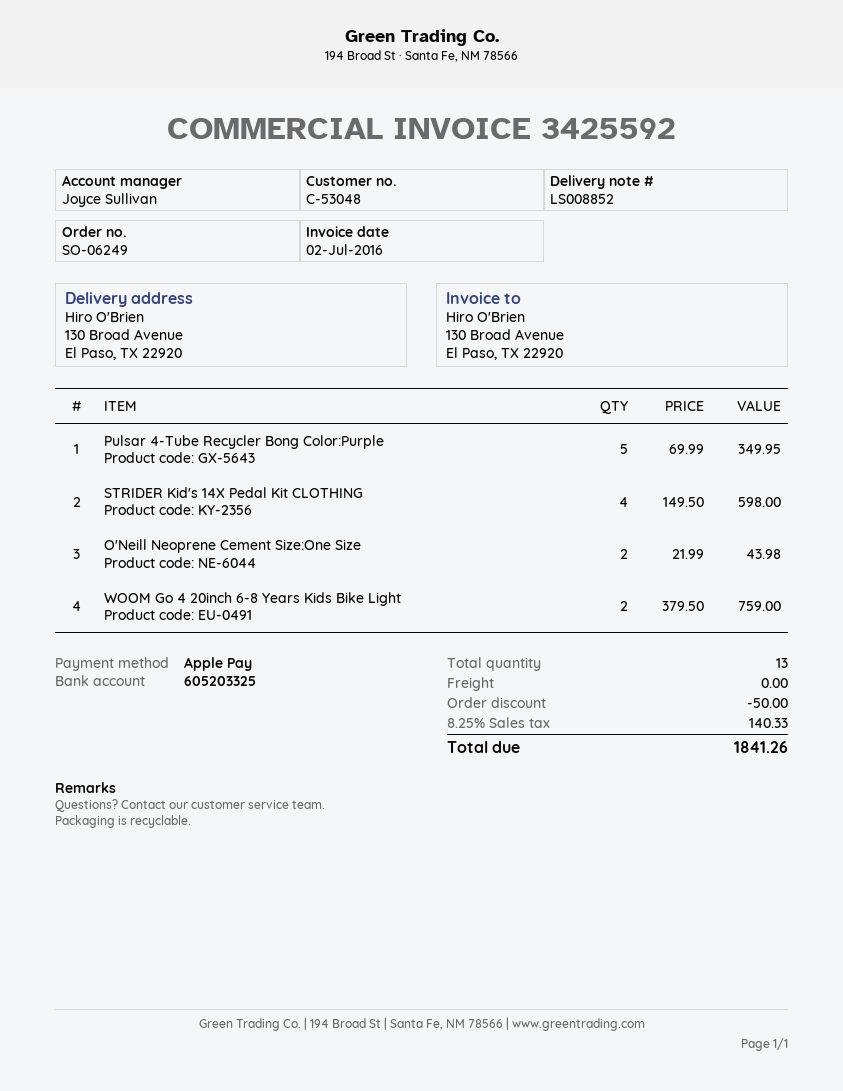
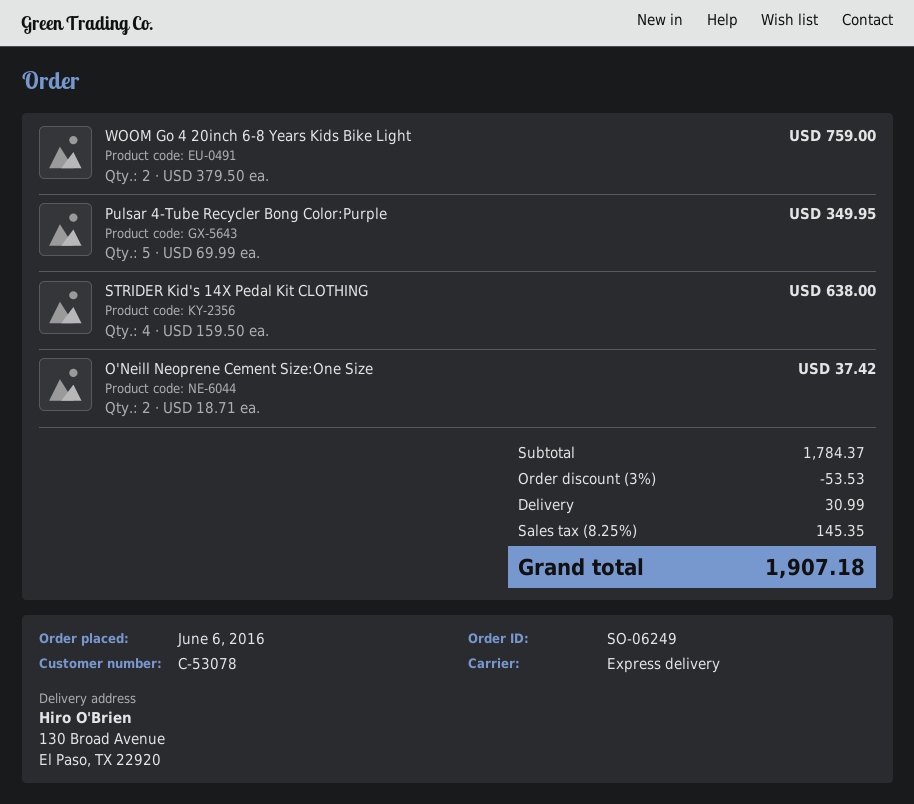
customer number: C-53048 -> C-53078
STRIDER Kid's 14X Pedal Kit CLOTHING: 4 x 149.50 = 598.00 -> 4 x 159.50 = 638.00
O'Neill Neoprene Cement Size:One Size: 2 x 21.99 = 43.98 -> 2 x 18.71 = 37.42
discount: 50.00 -> 53.53
shipping: 0.00 -> 30.99
tax: 8.25% = 140.33 -> 8.25% = 145.35
total: 1841.26 -> 1907.18

